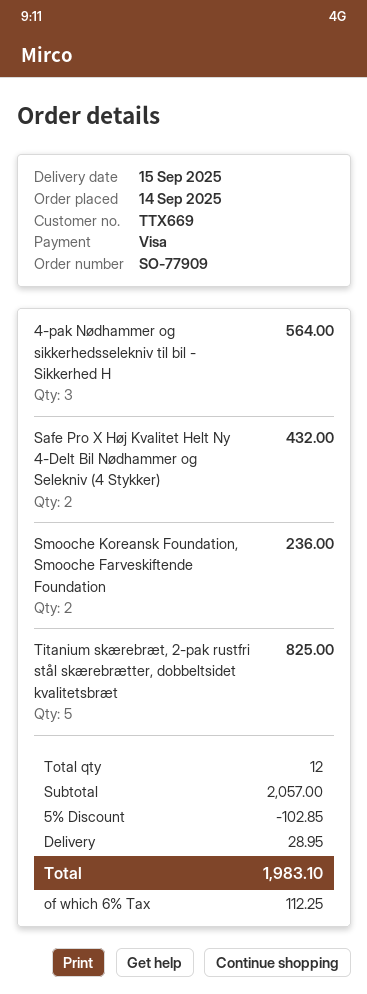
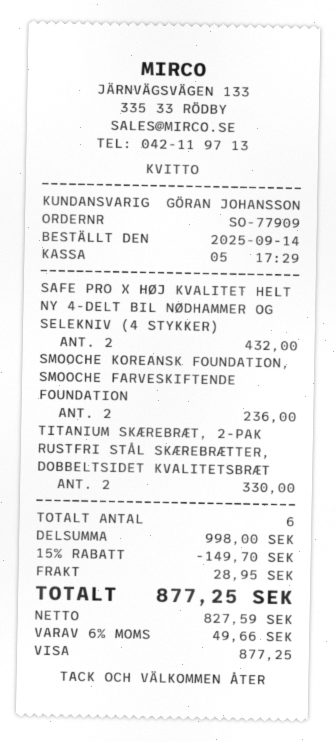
4-pak Nødhammer og sikkerhedsselekniv til bil - Sikkerhed H: 3 for 564.00 -> none
Titanium skærebræt, 2-pak rustfri stål skærebrætter, dobbeltsidet kvalitetsbræt: 5 for 825.00 -> 2 for 330.00
total quantity: 12 -> 6
subtotal: 2057.00 -> 998.00
discount: 5% = 102.85 -> 15% = 149.70
tax: 6% = 112.25 -> 6% = 49.66
total: 1983.10 -> 877.25

